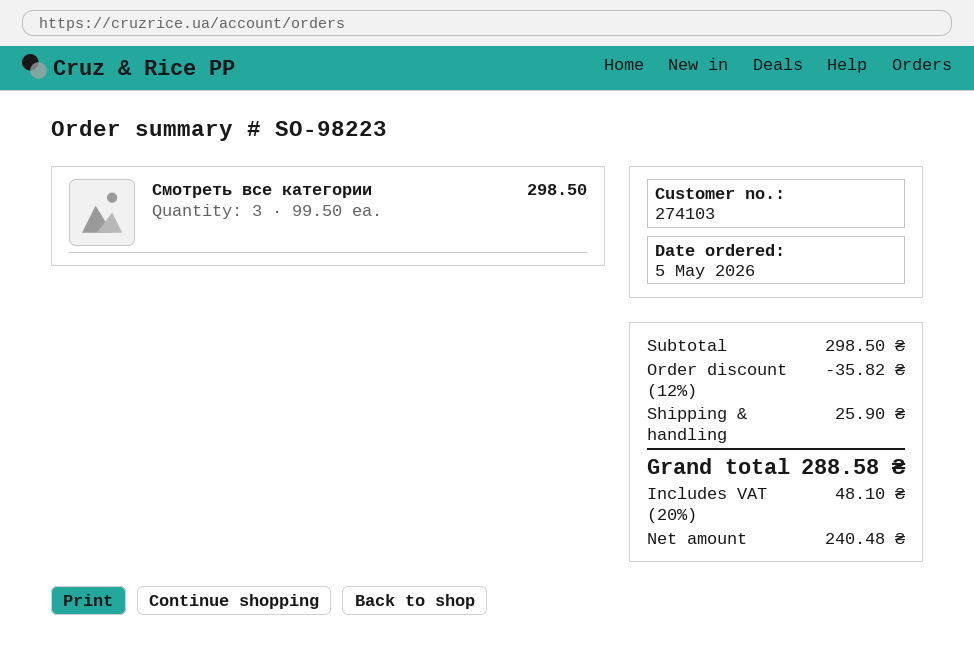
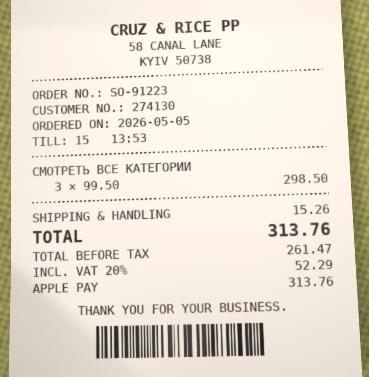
order number: SO-98223 -> SO-91223
customer number: 274103 -> 274130
discount: 12% = 35.82 -> none
shipping: 25.90 -> 15.26
net: 240.48 -> 261.47
tax: 20% = 48.10 -> 20% = 52.29
total: 288.58 -> 313.76

